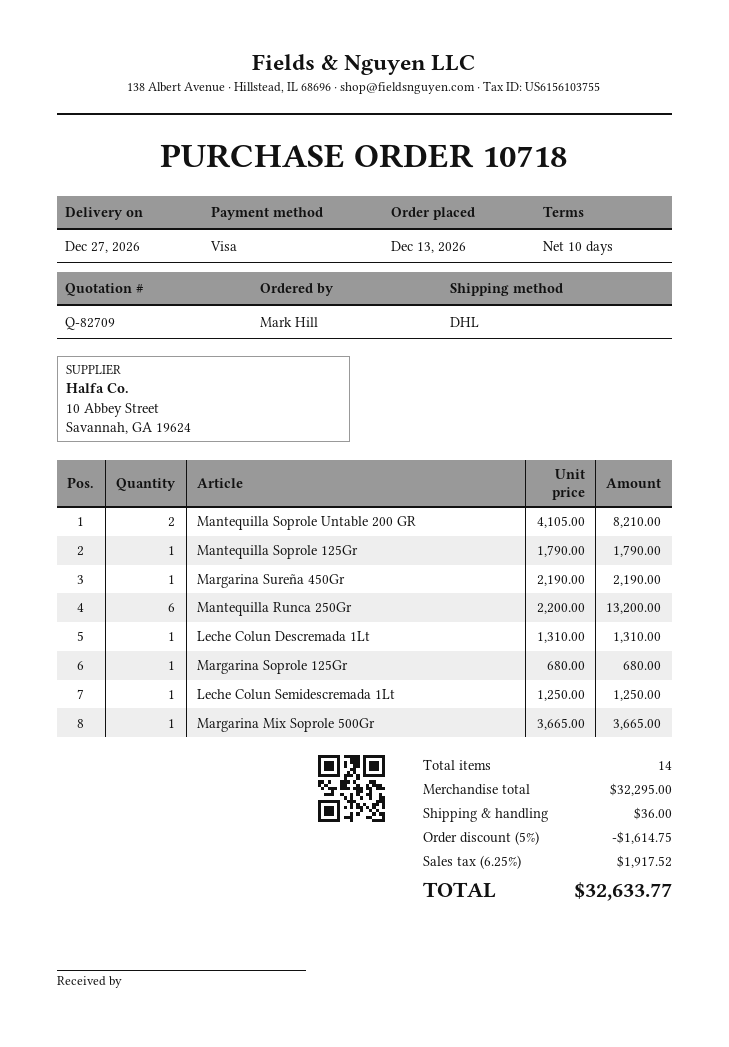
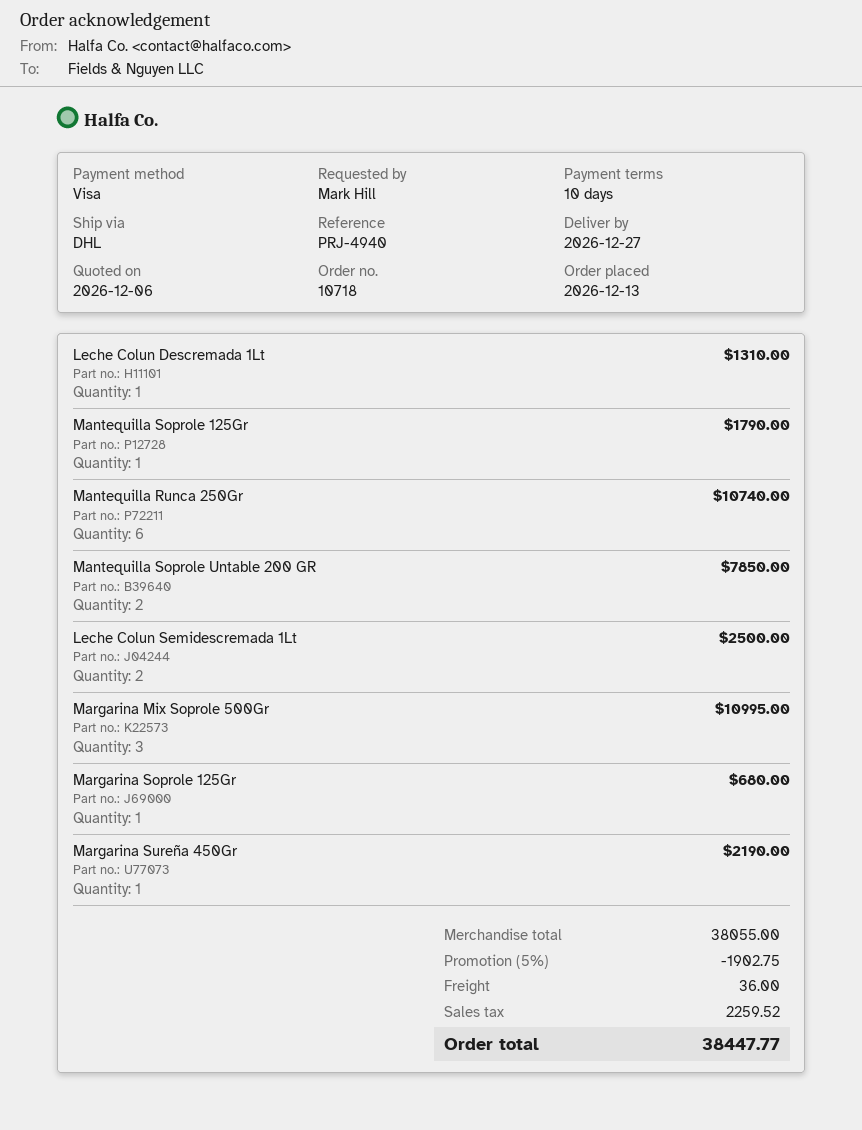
Mantequilla Soprole Untable 200 GR: 2 for 8210.00 -> 2 for 7850.00
Mantequilla Runca 250Gr: 6 for 13200.00 -> 6 for 10740.00
Leche Colun Semidescremada 1Lt: 1 for 1250.00 -> 2 for 2500.00
Margarina Mix Soprole 500Gr: 1 for 3665.00 -> 3 for 10995.00
subtotal: 32295.00 -> 38055.00
discount: 5% = 1614.75 -> 5% = 1902.75
tax: 1917.52 -> 2259.52
total: 32633.77 -> 38447.77

